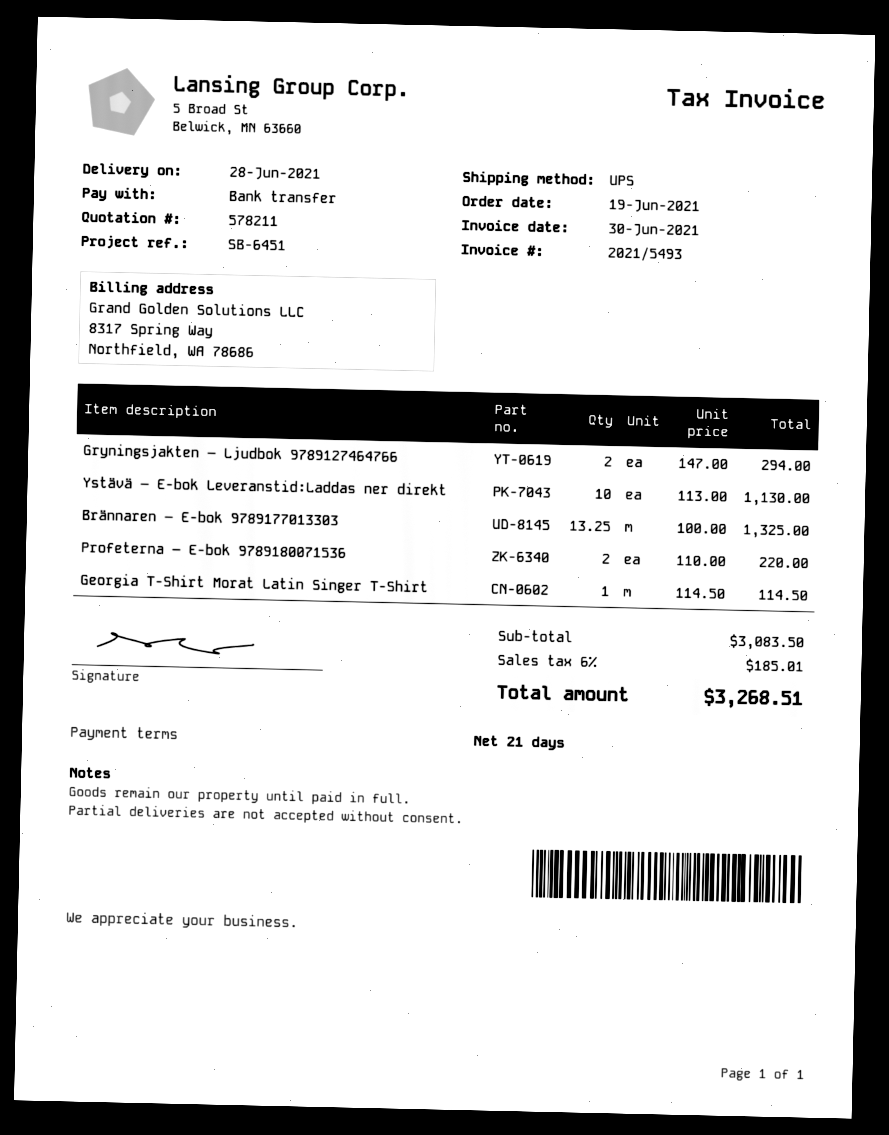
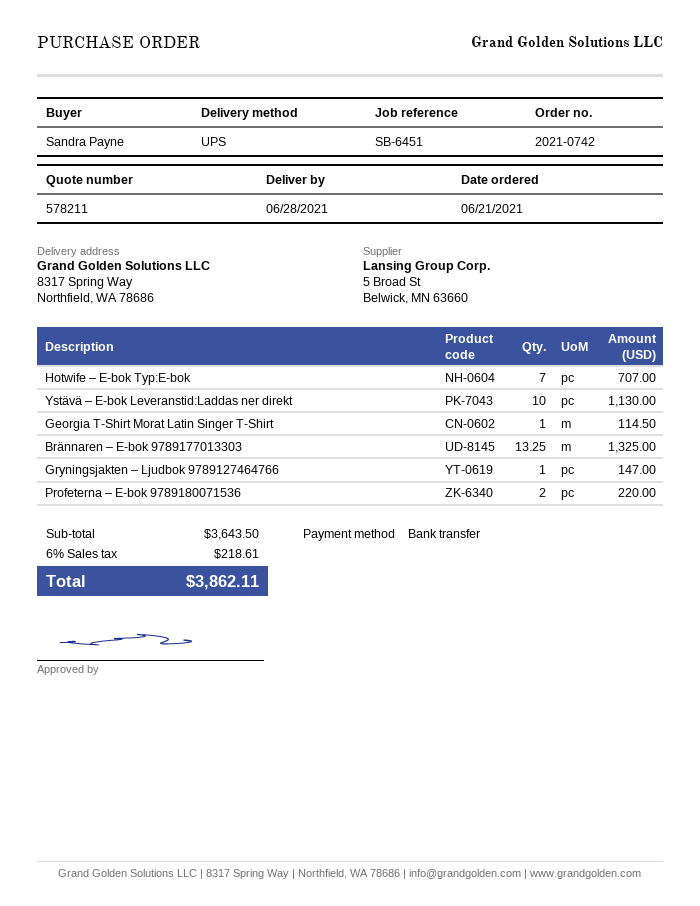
order date: 2021-06-19 -> 2021-06-21
Gryningsjakten – Ljudbok 9789127464766: 2 for 294.00 -> 1 for 147.00
Hotwife – E-bok Typ:E-bok: none -> 7 for 707.00
subtotal: 3083.50 -> 3643.50
tax: 6% = 185.01 -> 6% = 218.61
total: 3268.51 -> 3862.11

